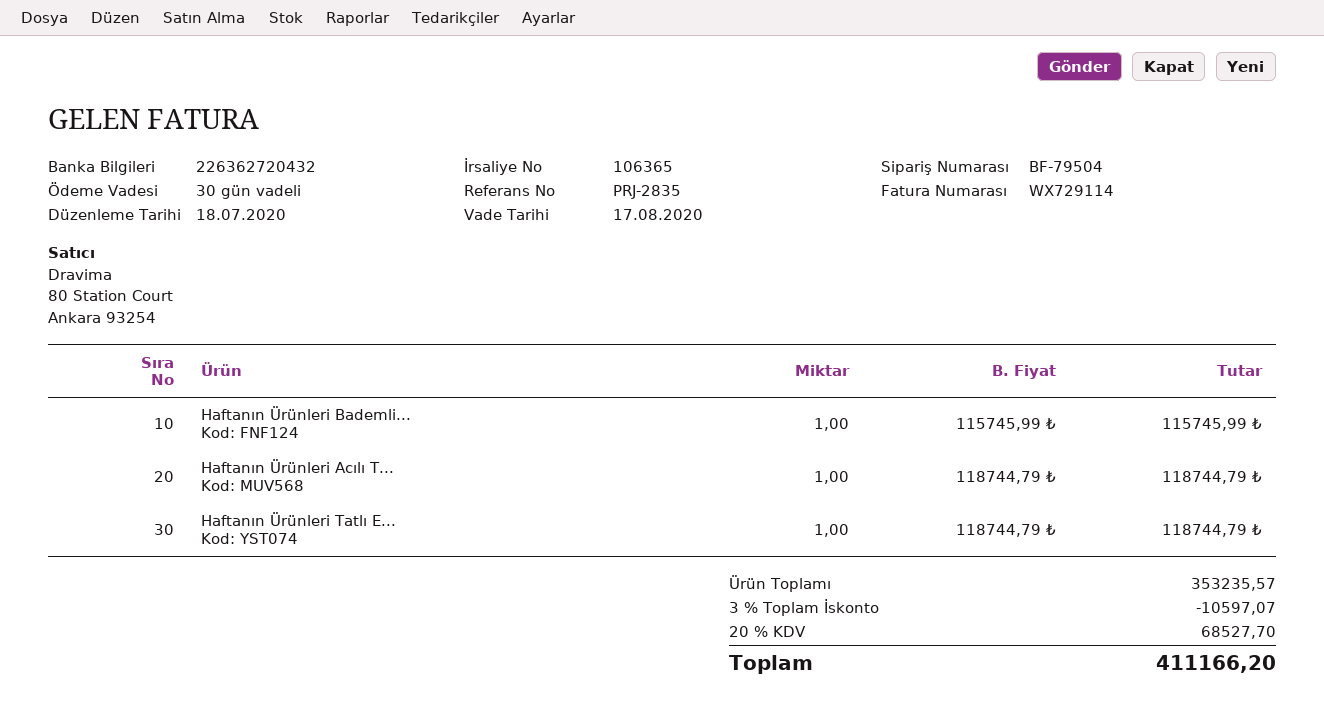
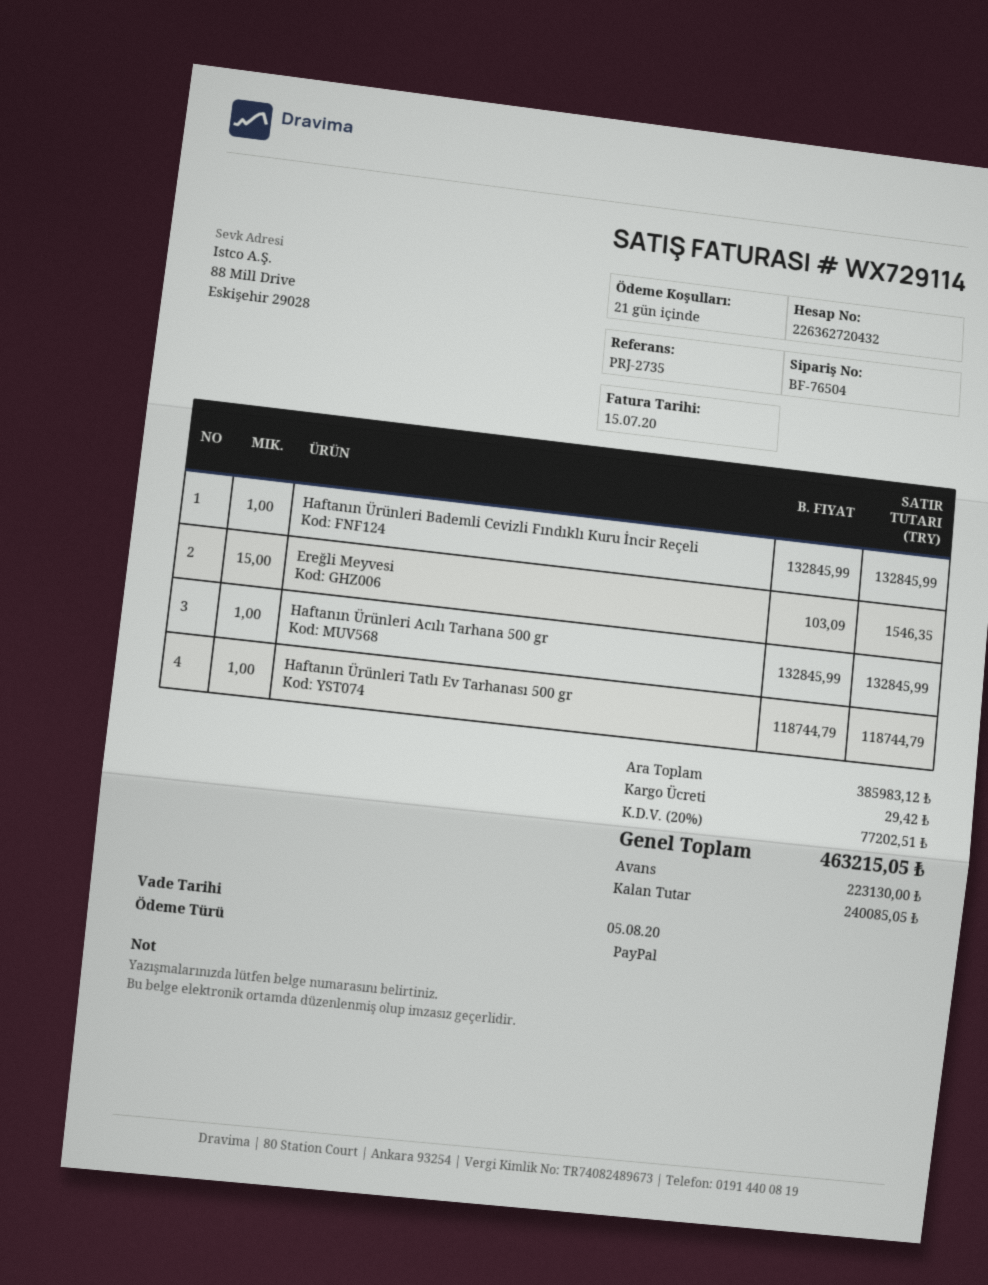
order number: BF-79504 -> BF-76504
invoice date: 2020-07-18 -> 2020-07-15
payment terms: 30 days -> 21 days
due date: 2020-08-17 -> 2020-08-05
reference: PRJ-2835 -> PRJ-2735
Haftanın Ürünleri Bademli...: 1 x 115745.99 = 115745.99 -> 1 x 132845.99 = 132845.99
Haftanın Ürünleri Acılı T...: 1 x 118744.79 = 118744.79 -> 1 x 132845.99 = 132845.99
Ereğli Meyvesi: none -> 15 x 103.09 = 1546.35
subtotal: 353235.57 -> 385983.12
discount: 3% = 10597.07 -> none
shipping: none -> 29.42
tax: 20% = 68527.70 -> 20% = 77202.51
total: 411166.20 -> 463215.05

